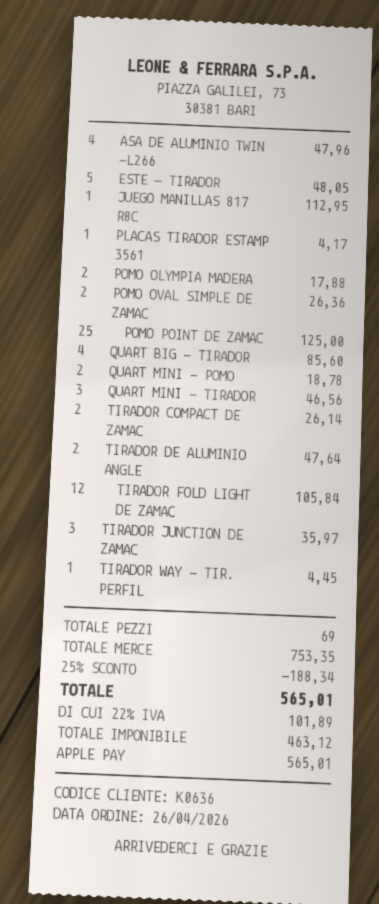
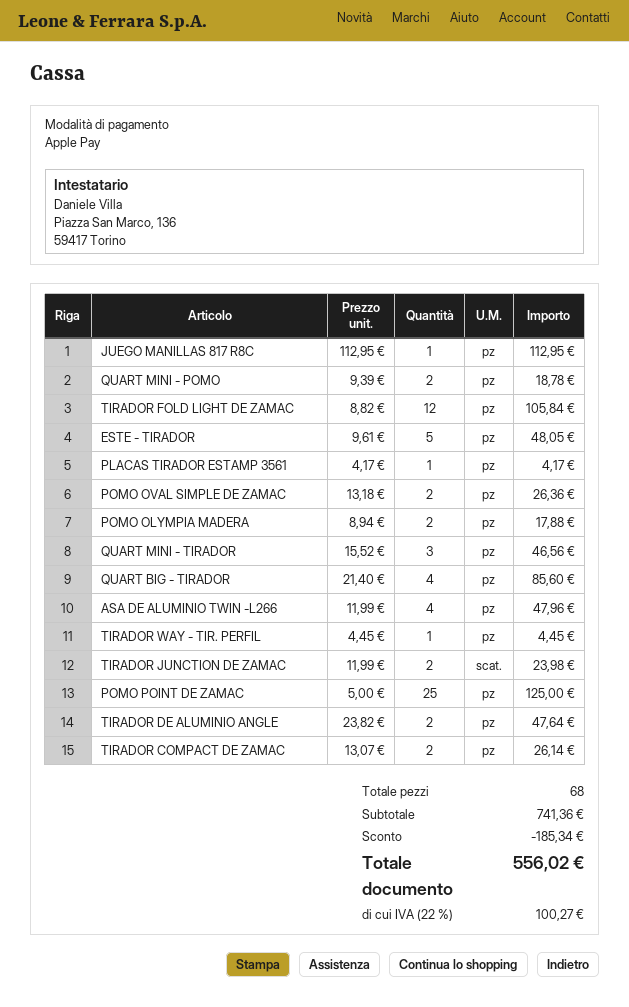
TIRADOR JUNCTION DE ZAMAC: 3 for 35.97 -> 2 for 23.98
total quantity: 69 -> 68
subtotal: 753.35 -> 741.36
discount: 188.34 -> 185.34
tax: 22% = 101.89 -> 22% = 100.27
total: 565.01 -> 556.02

